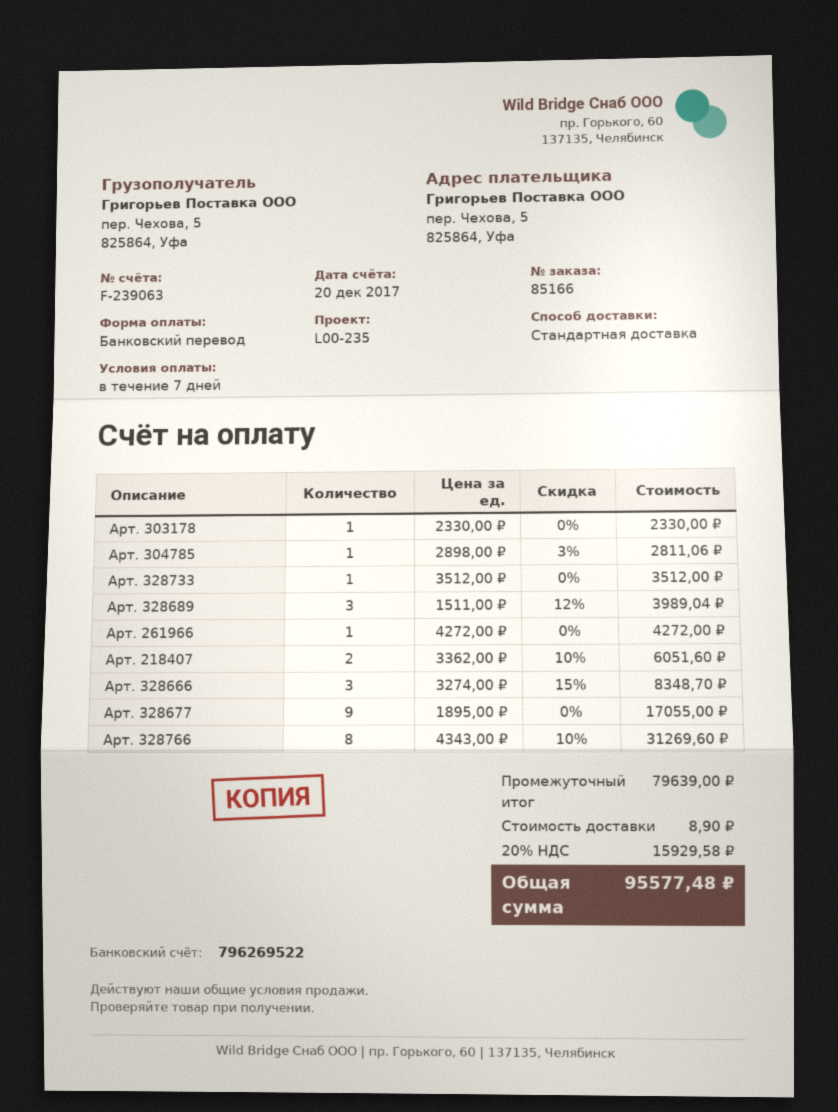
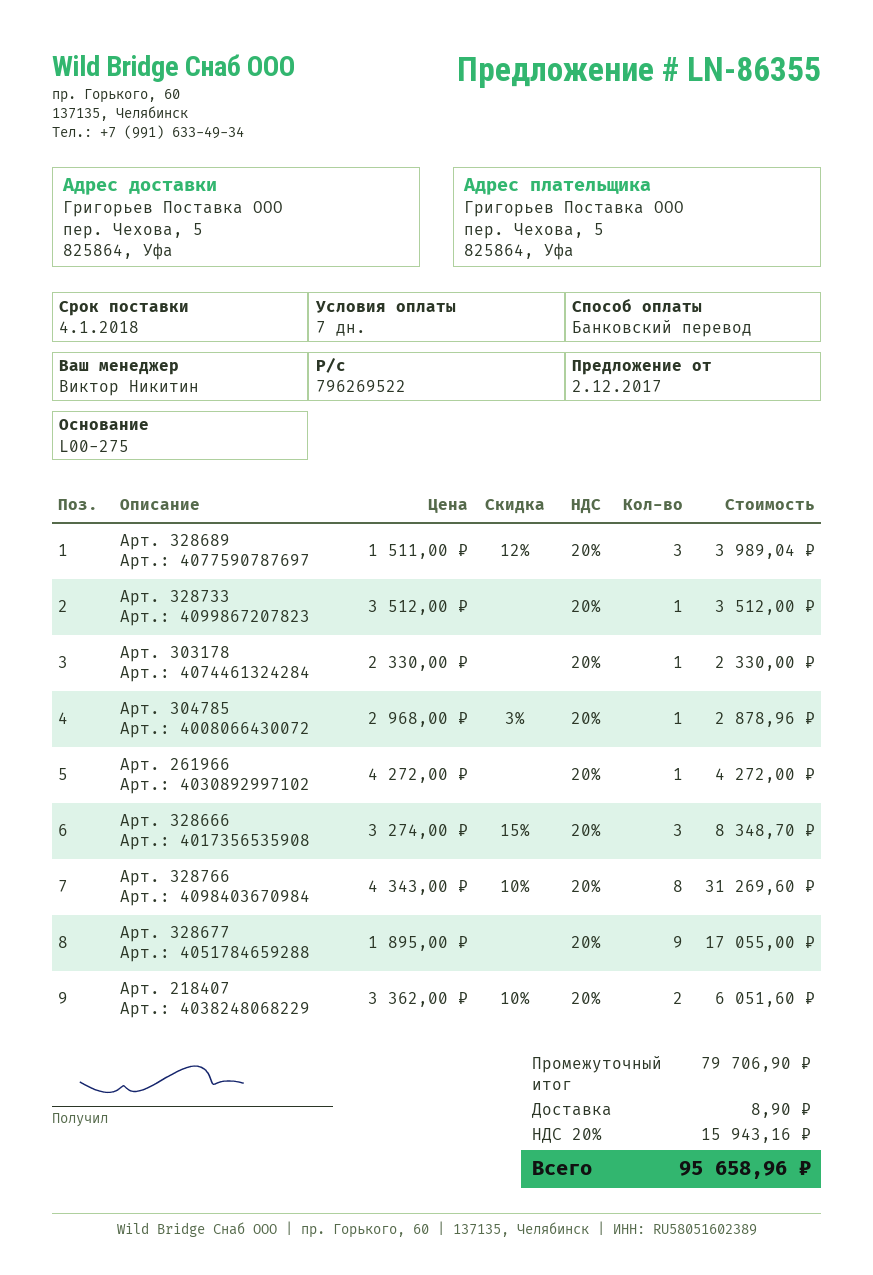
reference: L00-235 -> L00-275
Арт. 304785: 1 x 2898.00 - 3% = 2811.06 -> 1 x 2968.00 - 3% = 2878.96
subtotal: 79639.00 -> 79706.90
tax: 20% = 15929.58 -> 20% = 15943.16
total: 95577.48 -> 95658.96

